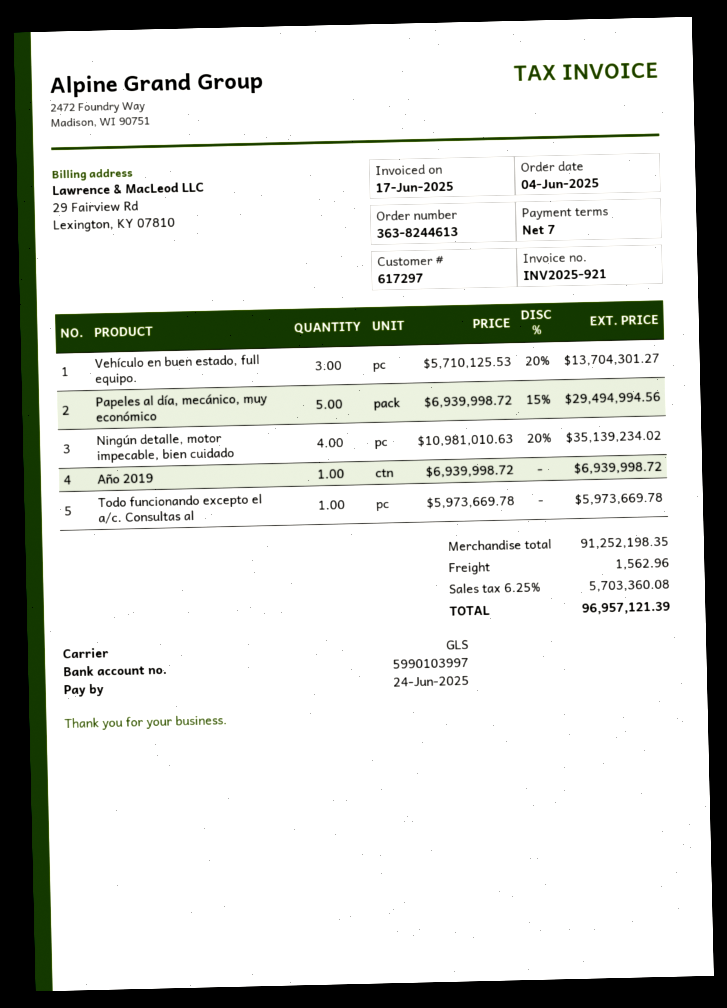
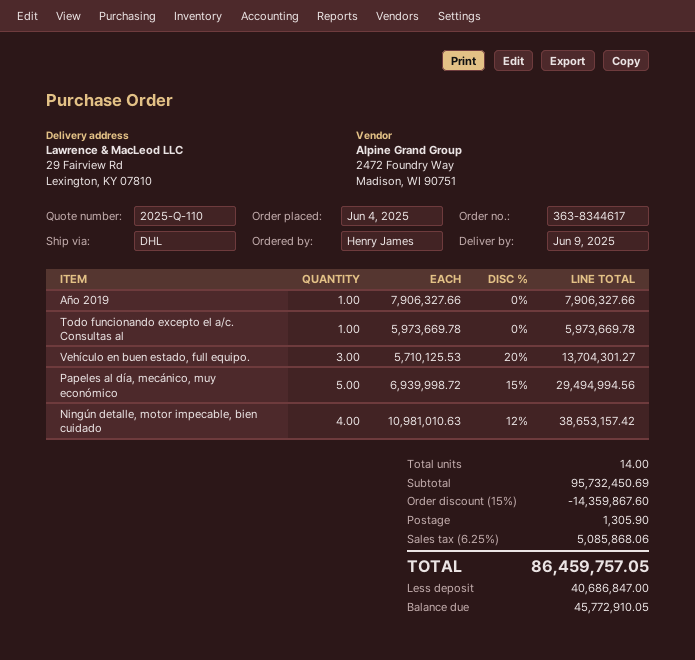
order number: 363-8244613 -> 363-8344617
shipping method: GLS -> DHL
Ningún detalle, motor impecable, bien cuidado: 4 x 10981010.63 - 20% = 35139234.02 -> 4 x 10981010.63 - 12% = 38653157.42
Año 2019: 1 x 6939998.72 = 6939998.72 -> 1 x 7906327.66 = 7906327.66
subtotal: 91252198.35 -> 95732450.69
discount: none -> 15% = 14359867.60
shipping: 1562.96 -> 1305.90
tax: 6.25% = 5703360.08 -> 6.25% = 5085868.06
total: 96957121.39 -> 86459757.05

